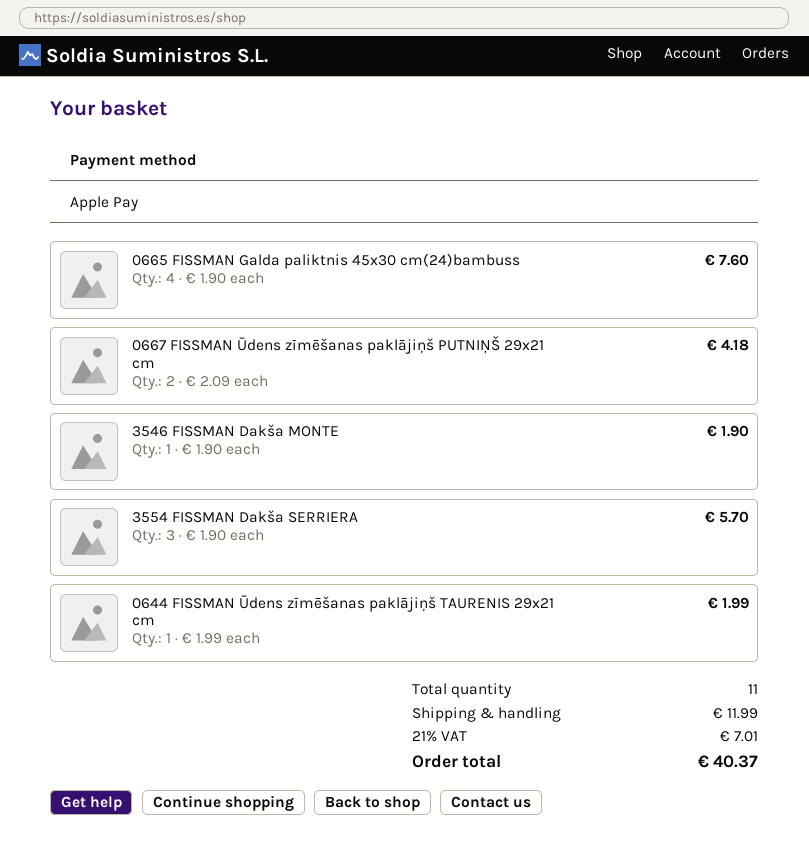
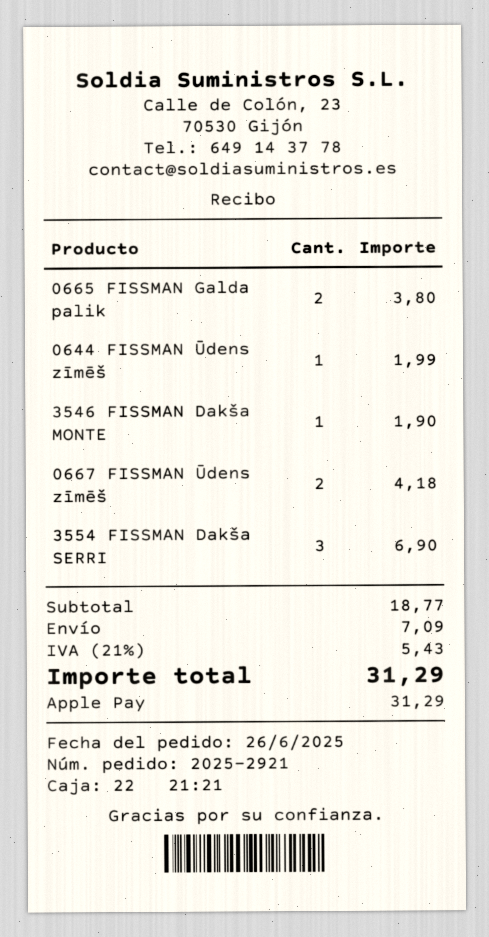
0665 FISSMAN Galda paliktnis 45x30 cm(24)bambuss: 4 for 7.60 -> 2 for 3.80
3554 FISSMAN Dakša SERRIERA: 3 for 5.70 -> 3 for 6.90
shipping: 11.99 -> 7.09
tax: 21% = 7.01 -> 21% = 5.43
total: 40.37 -> 31.29

